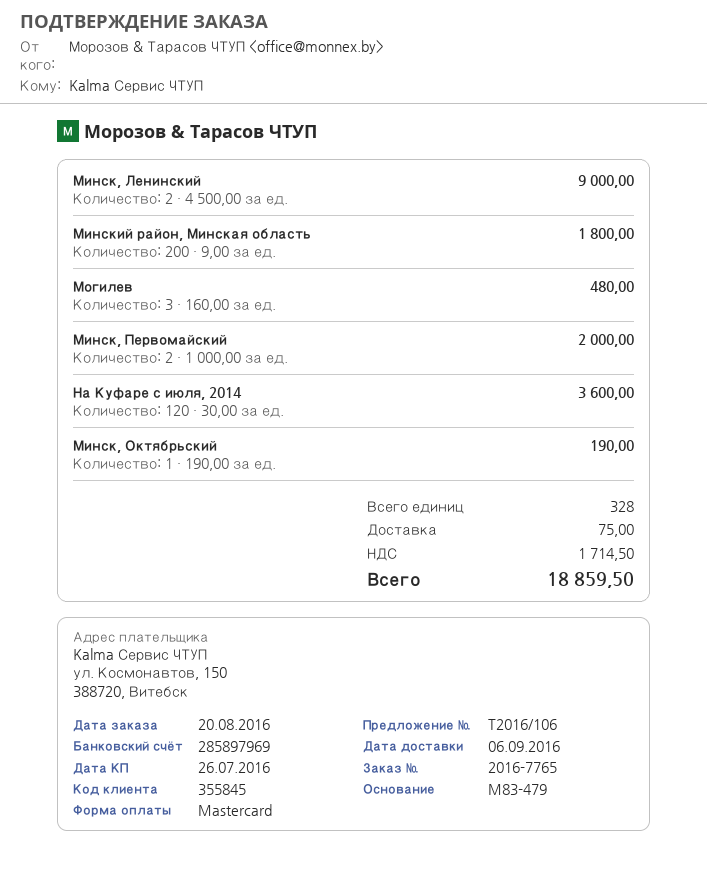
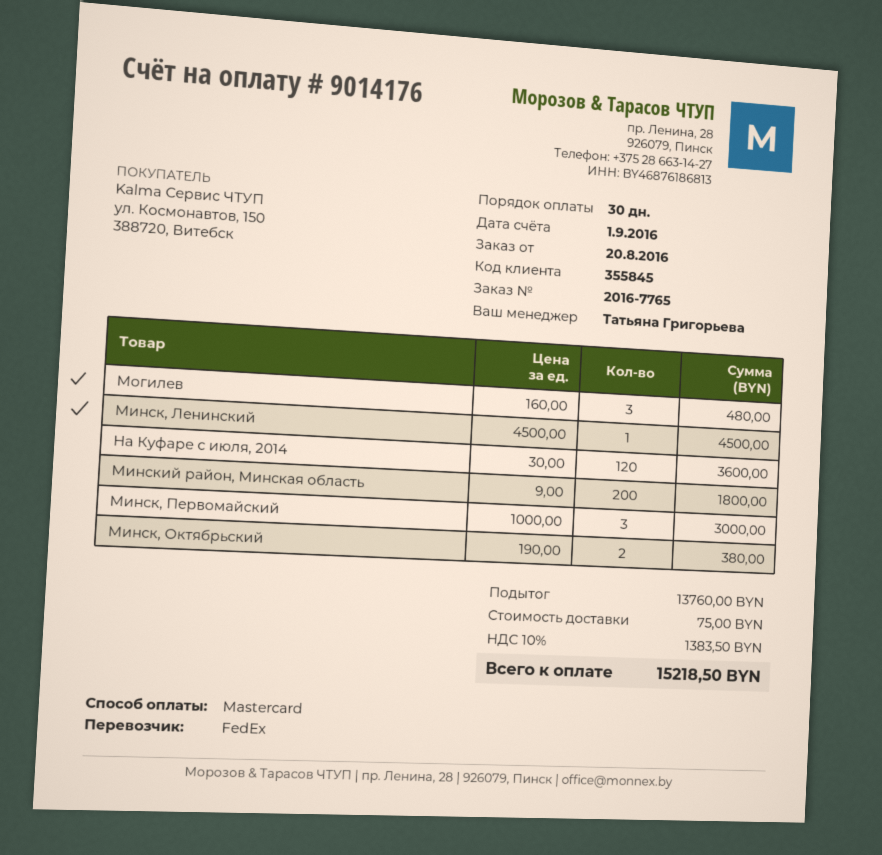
Минск, Ленинский: 2 x 4500.00 = 9000.00 -> 1 x 4500.00 = 4500.00
Минск, Первомайский: 2 x 1000.00 = 2000.00 -> 3 x 1000.00 = 3000.00
Минск, Октябрьский: 1 x 190.00 = 190.00 -> 2 x 190.00 = 380.00
tax: 1714.50 -> 1383.50
total: 18859.50 -> 15218.50

